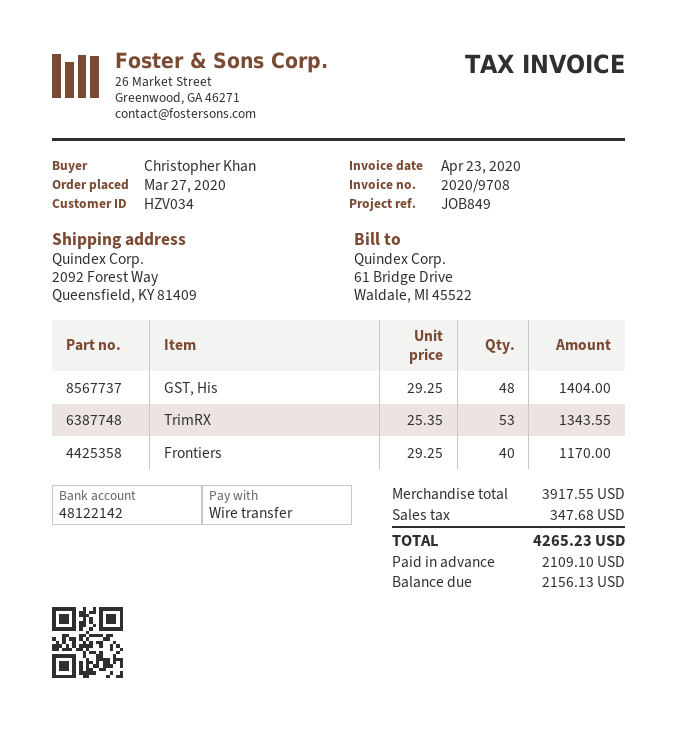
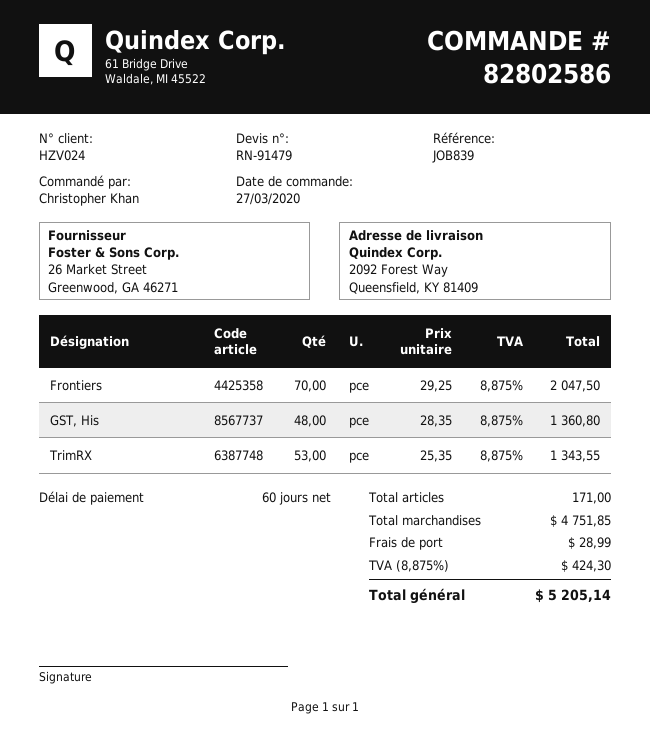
customer number: HZV034 -> HZV024
reference: JOB849 -> JOB839
GST, His: 48 x 29.25 = 1404.00 -> 48 x 28.35 = 1360.80
Frontiers: 40 x 29.25 = 1170.00 -> 70 x 29.25 = 2047.50
subtotal: 3917.55 -> 4751.85
shipping: none -> 28.99
tax: 347.68 -> 424.30
total: 4265.23 -> 5205.14

